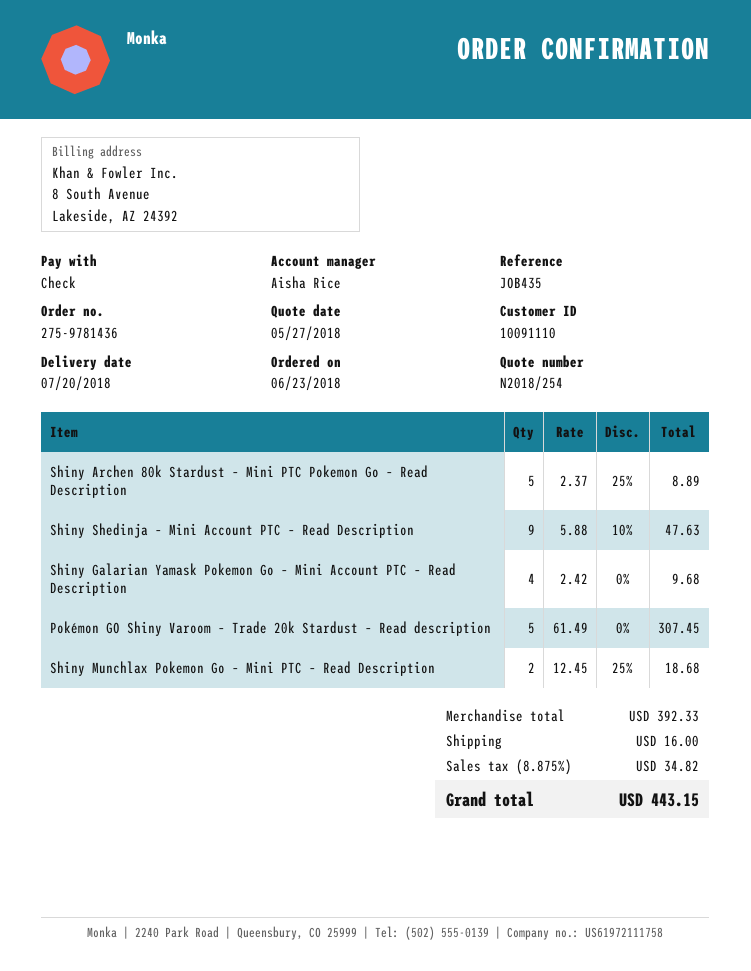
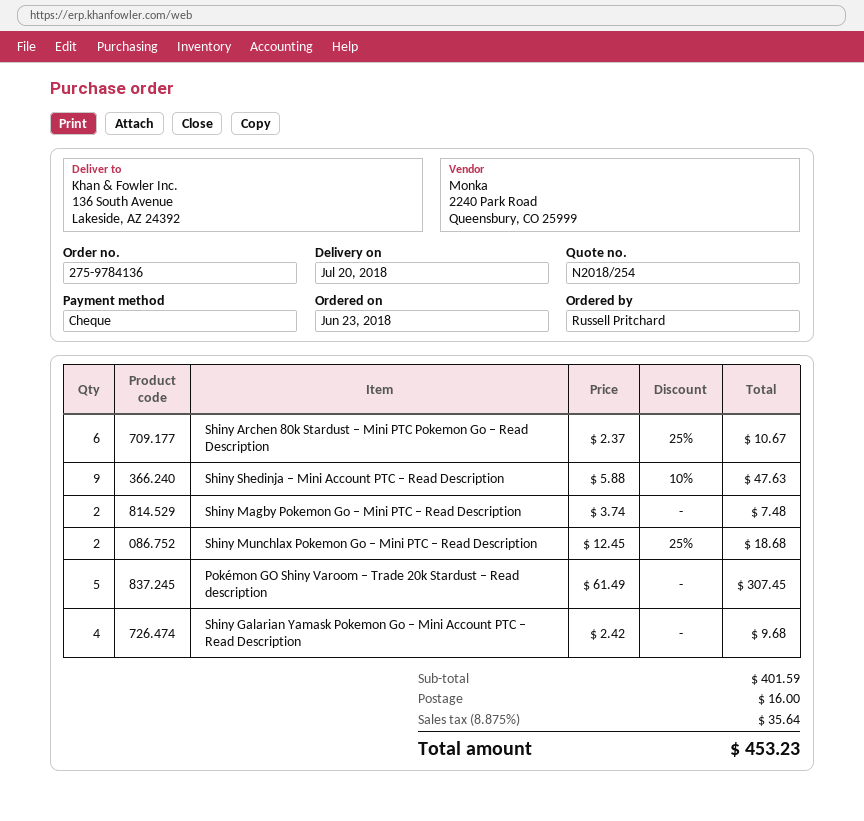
order number: 275-9781436 -> 275-9784136
Shiny Archen 80k Stardust – Mini PTC Pokemon Go – Read Description: 5 x 2.37 - 25% = 8.89 -> 6 x 2.37 - 25% = 10.67
Shiny Magby Pokemon Go – Mini PTC – Read Description: none -> 2 x 3.74 = 7.48
subtotal: 392.33 -> 401.59
tax: 8.875% = 34.82 -> 8.875% = 35.64
total: 443.15 -> 453.23

